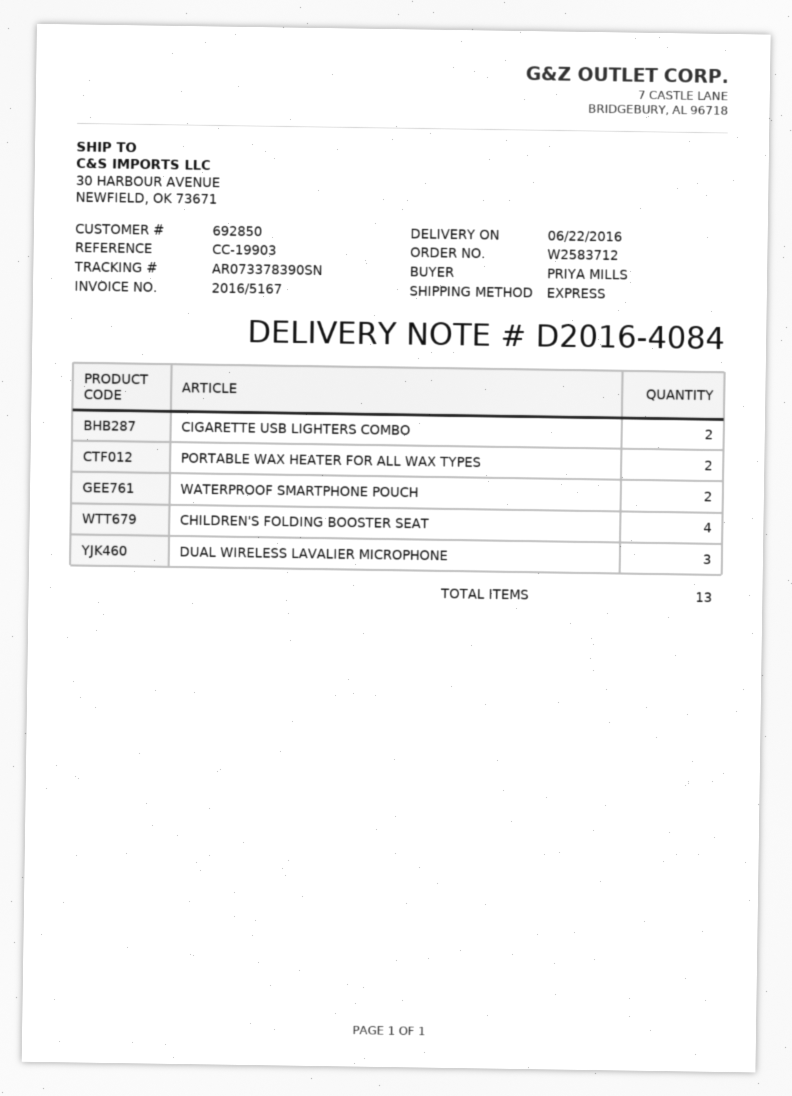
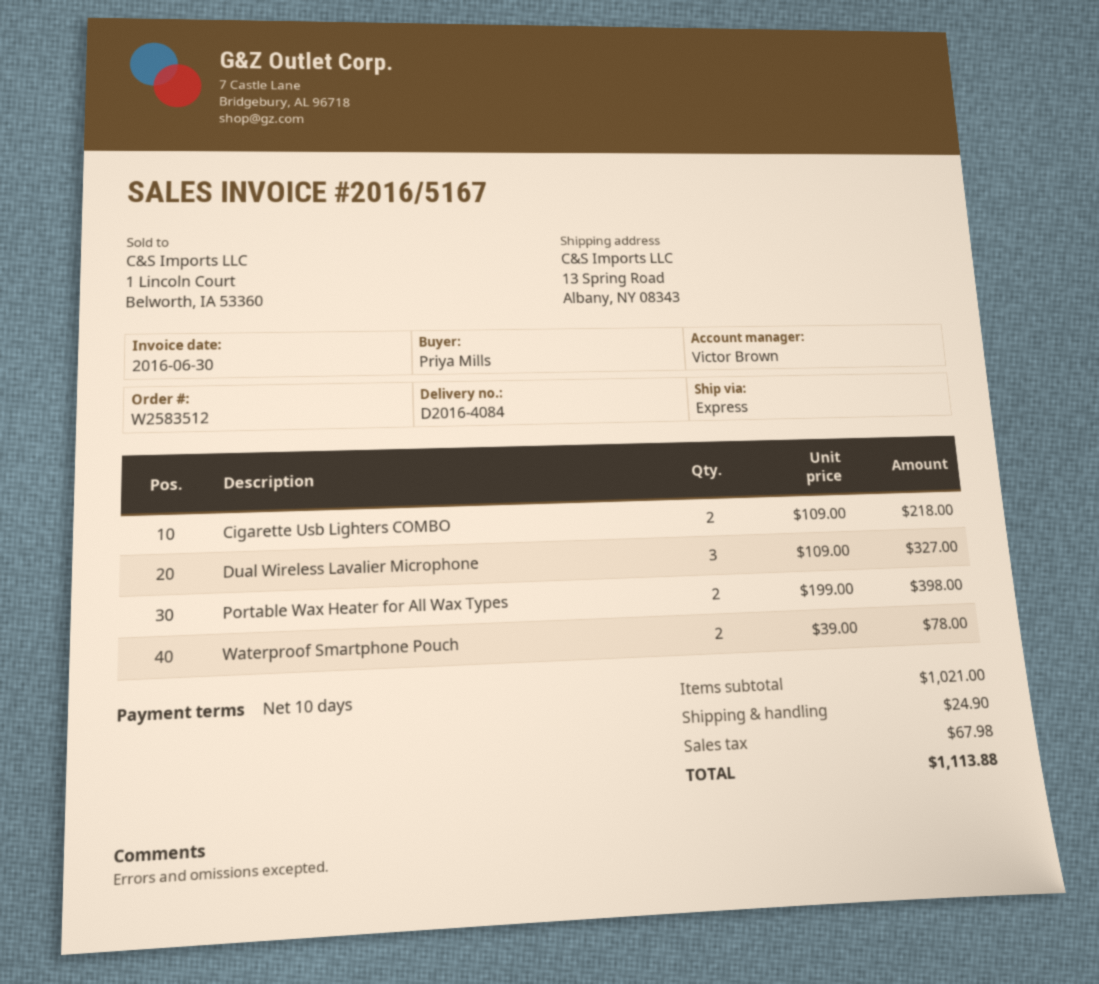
order number: W2583712 -> W2583512
ship to: 30 HARBOUR AVENUE, NEWFIELD, OK 73671 -> 13 Spring Road, Albany, NY 08343
CHILDREN'S FOLDING BOOSTER SEAT: 4 -> none

